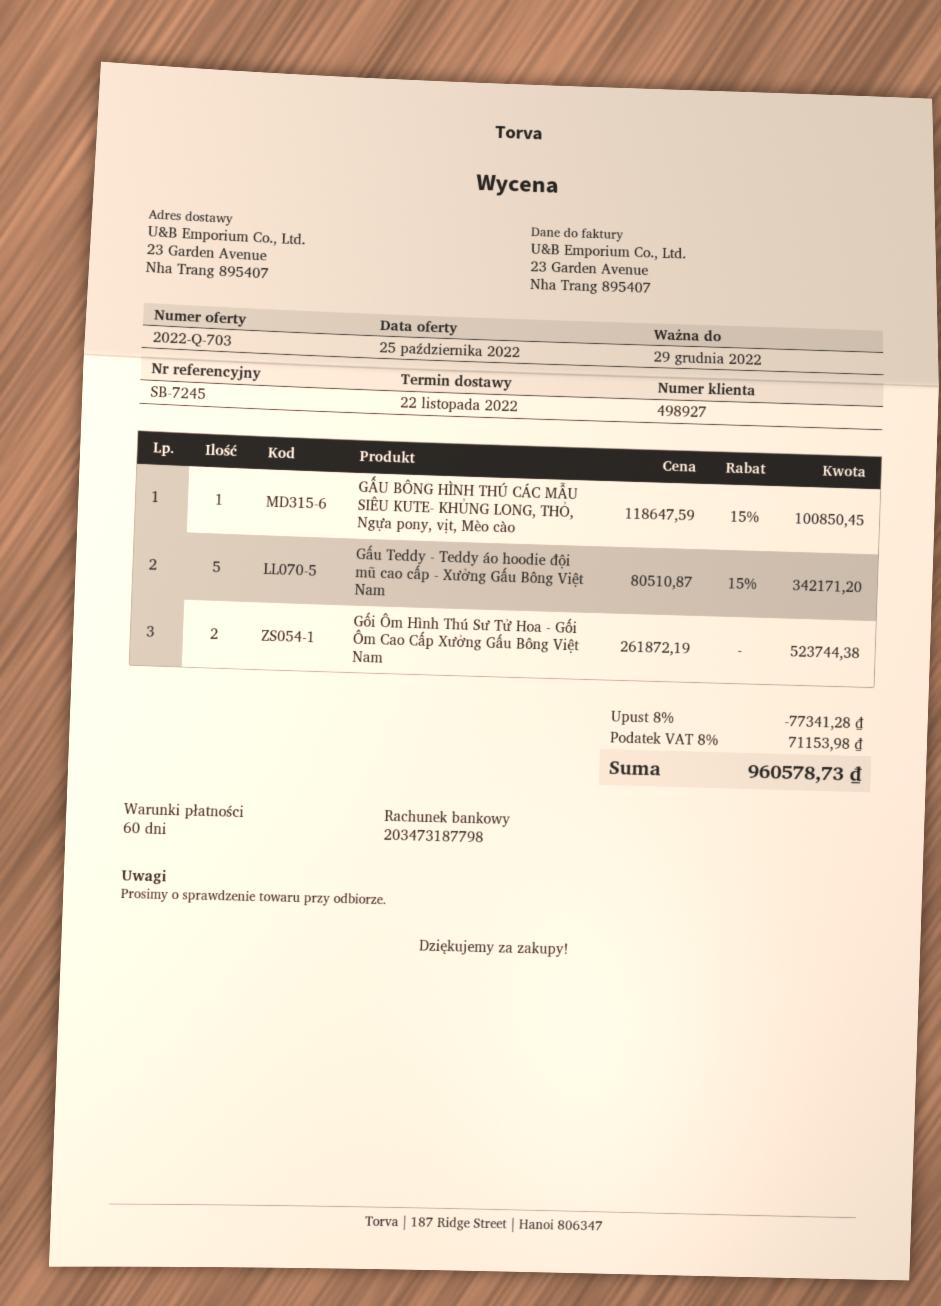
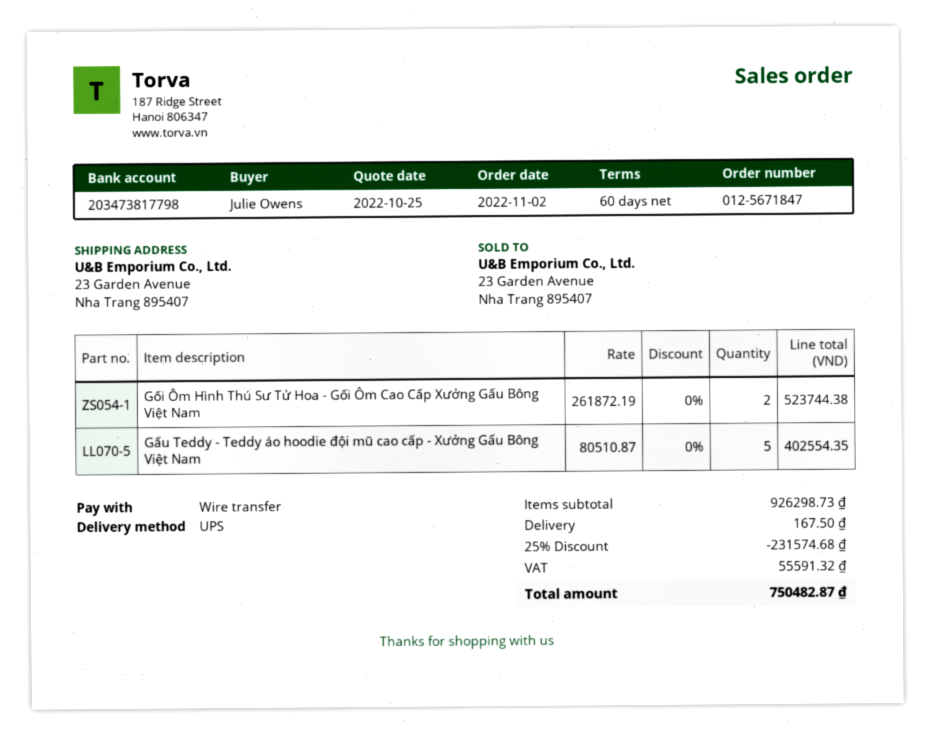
bank account: 203473187798 -> 203473817798
GẤU BÔNG HÌNH THÚ CÁC MẪU SIÊU KUTE- KHỦNG LONG, THỎ, Ngựa pony, vịt, Mèo cào: 1 x 118647.59 - 15% = 100850.45 -> none
Gấu Teddy - Teddy áo hoodie đội mũ cao cấp - Xưởng Gấu Bông Việt Nam: 5 x 80510.87 - 15% = 342171.20 -> 5 x 80510.87 = 402554.35
discount: 8% = 77341.28 -> 25% = 231574.68
shipping: none -> 167.50
tax: 71153.98 -> 55591.32
total: 960578.73 -> 750482.87

